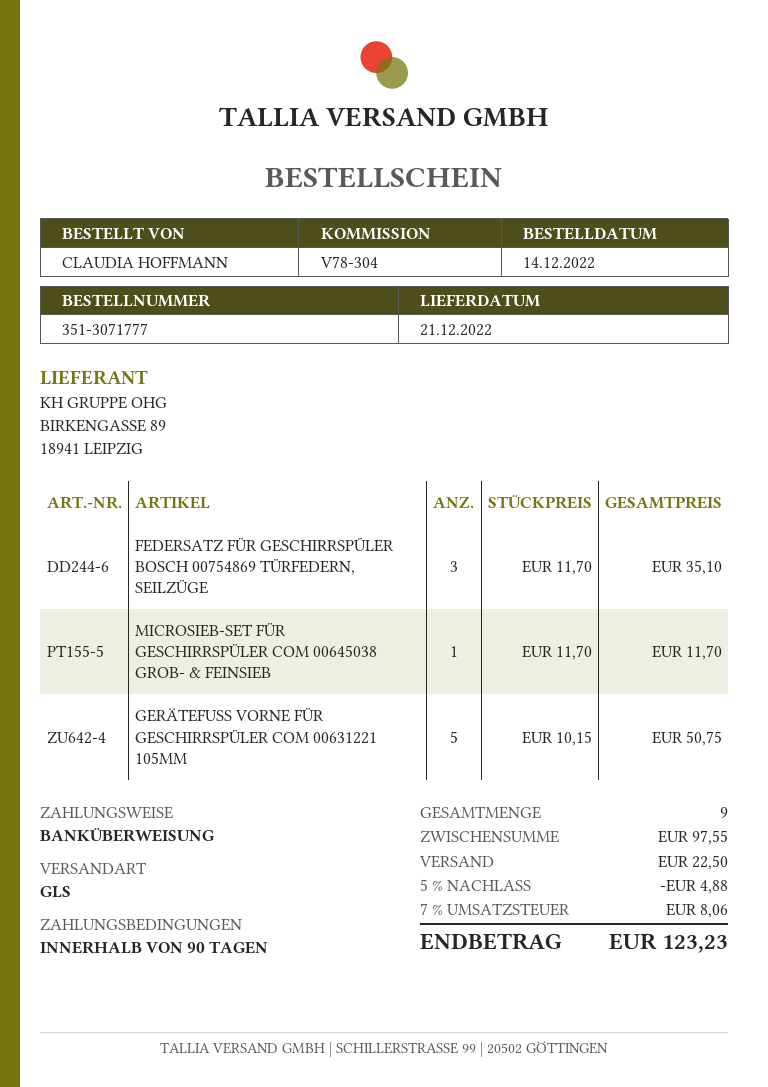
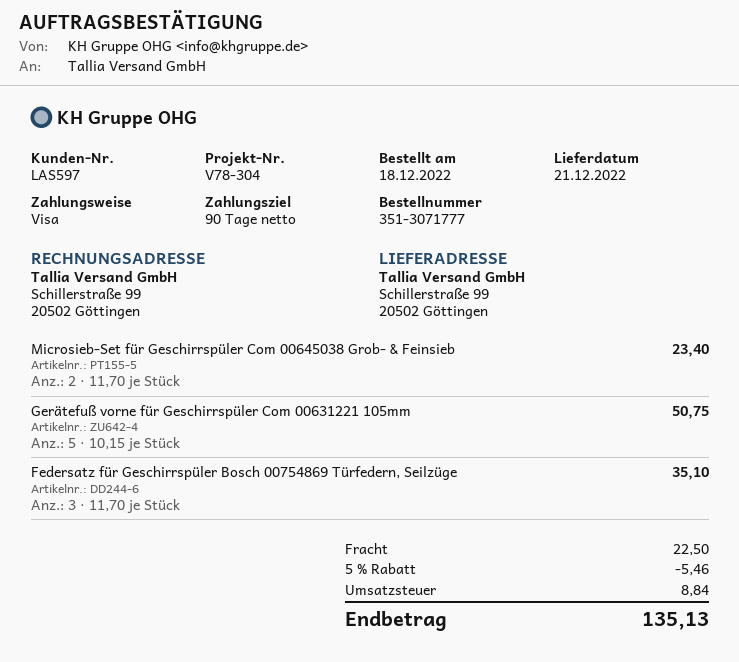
order date: 2022-12-14 -> 2022-12-18
payment method: bank transfer -> Visa
MICROSIEB-SET FÜR GESCHIRRSPÜLER COM 00645038 GROB- & FEINSIEB: 1 x 11.70 = 11.70 -> 2 x 11.70 = 23.40
discount: 5% = 4.88 -> 5% = 5.46
tax: 8.06 -> 8.84
total: 123.23 -> 135.13

